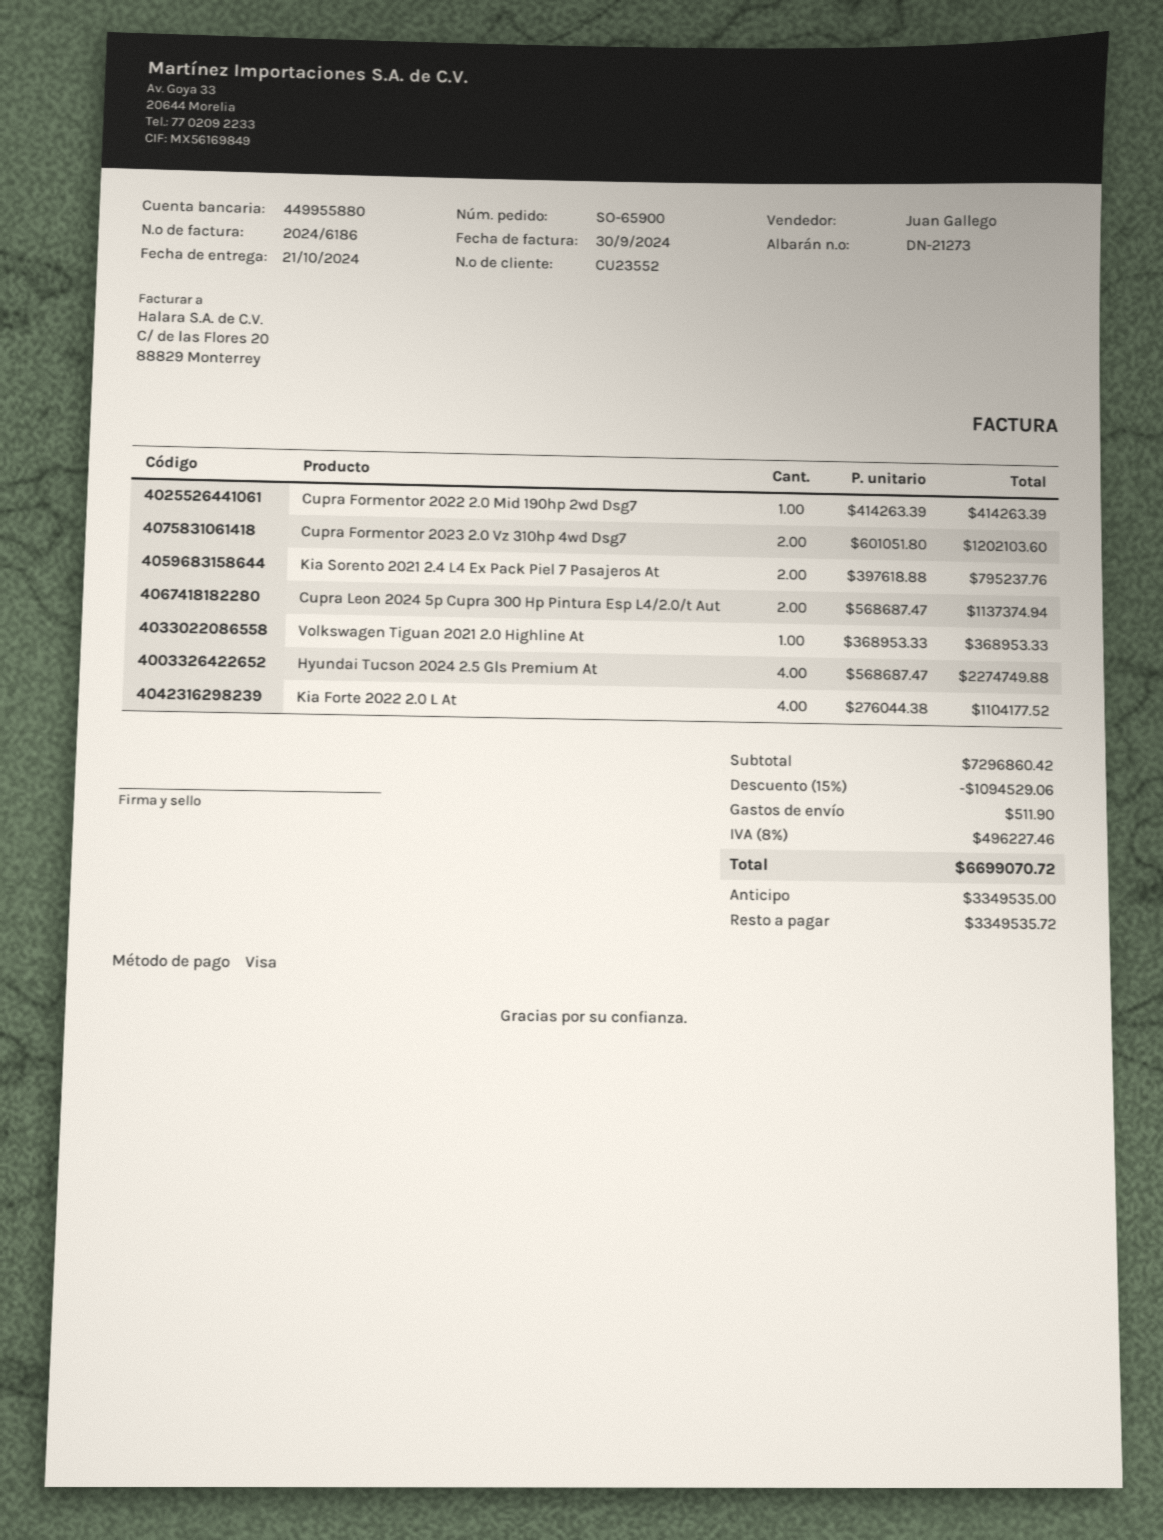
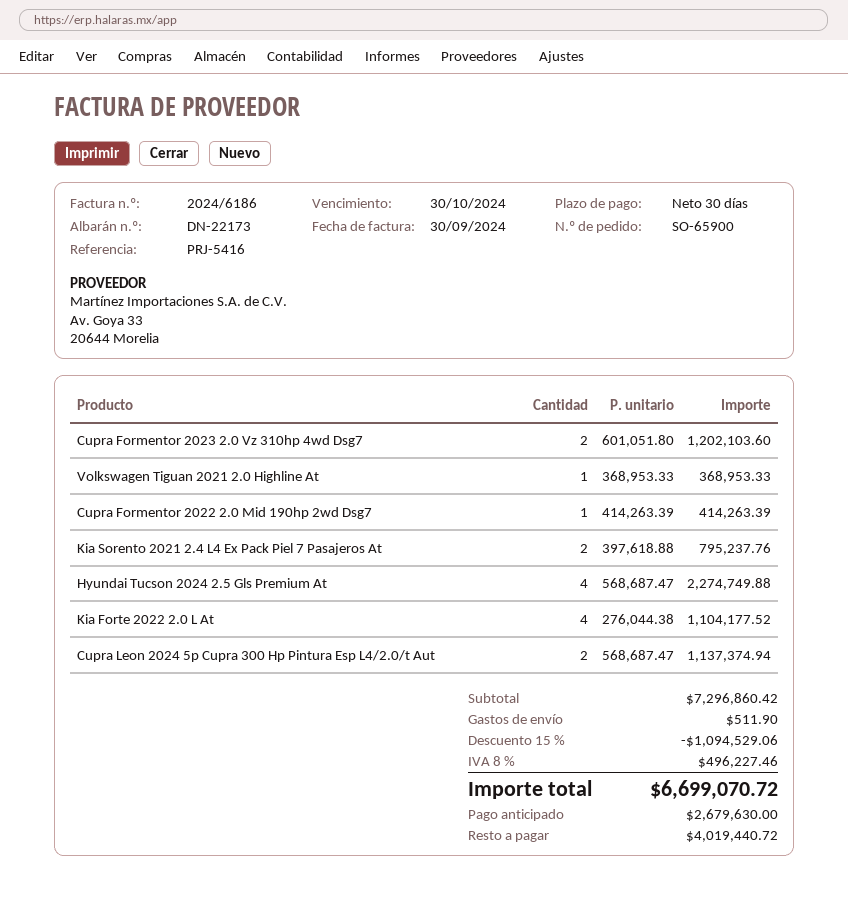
delivery note number: DN-21273 -> DN-22173
deposit: 3349535.00 -> 2679630.00
balance: 3349535.72 -> 4019440.72

